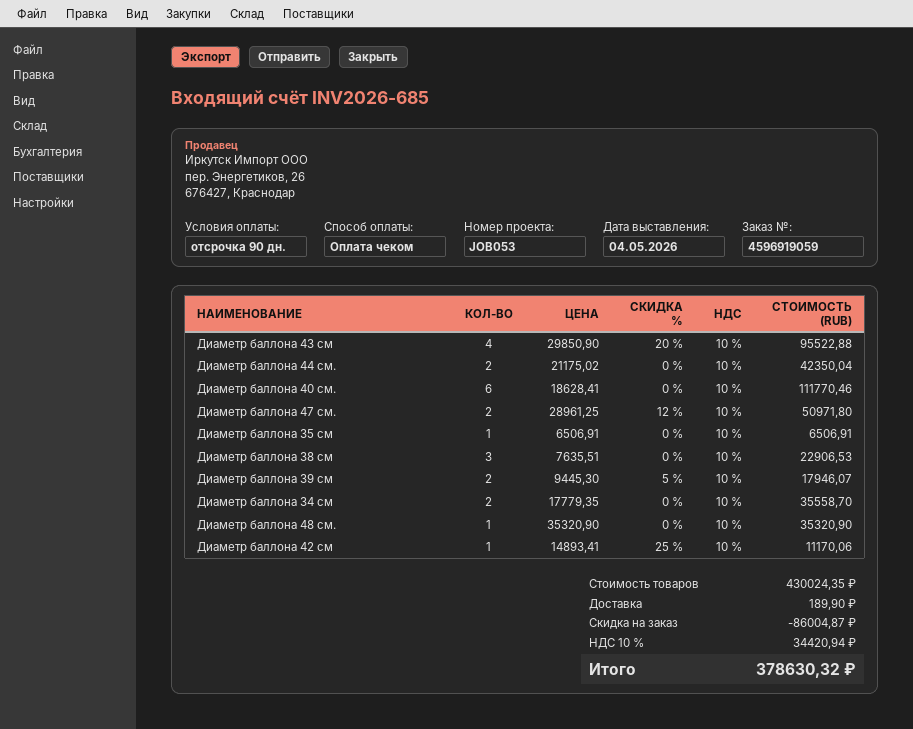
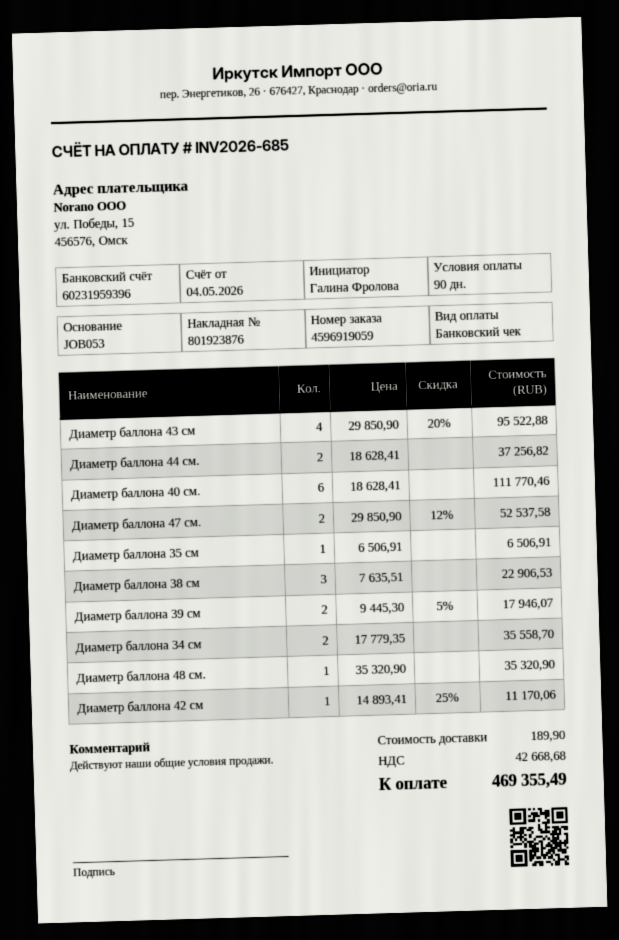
Диаметр баллона 44 см.: 2 x 21175.02 = 42350.04 -> 2 x 18628.41 = 37256.82
Диаметр баллона 47 см.: 2 x 28961.25 - 12% = 50971.80 -> 2 x 29850.90 - 12% = 52537.58
discount: 86004.87 -> none
tax: 34420.94 -> 42668.68
total: 378630.32 -> 469355.49

